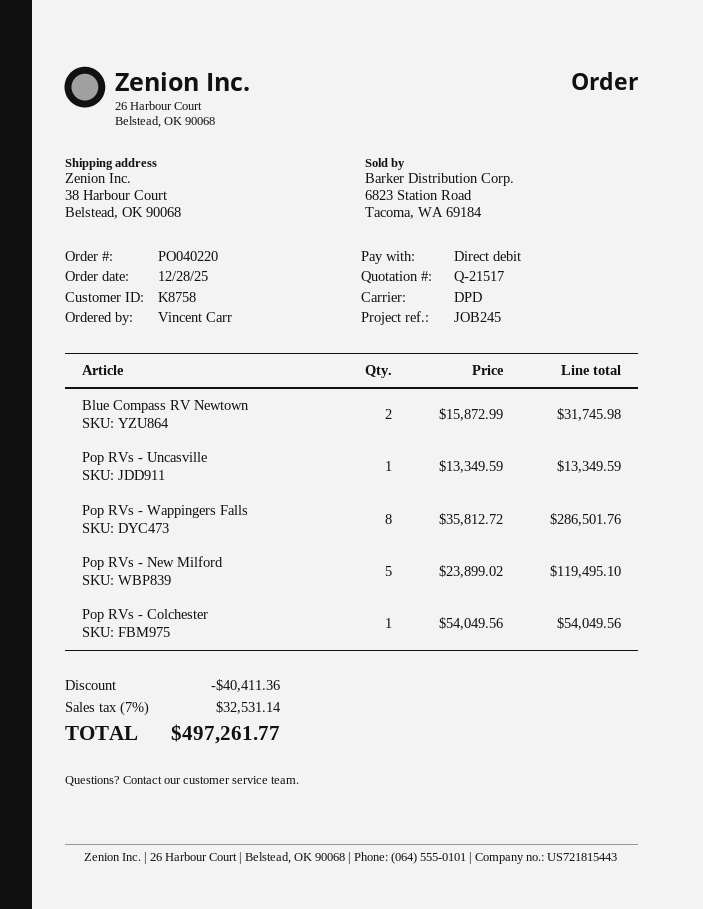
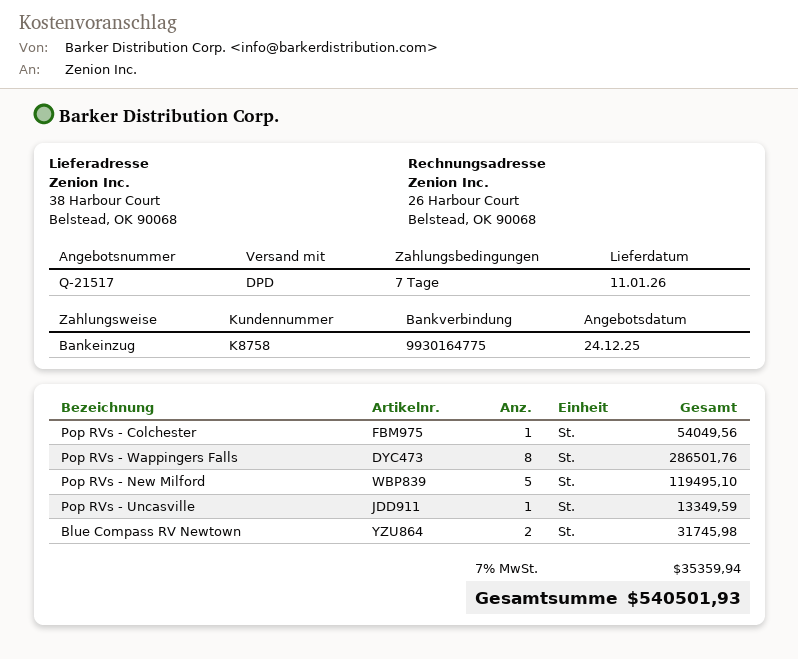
discount: 40411.36 -> none
tax: 7% = 32531.14 -> 7% = 35359.94
total: 497261.77 -> 540501.93

